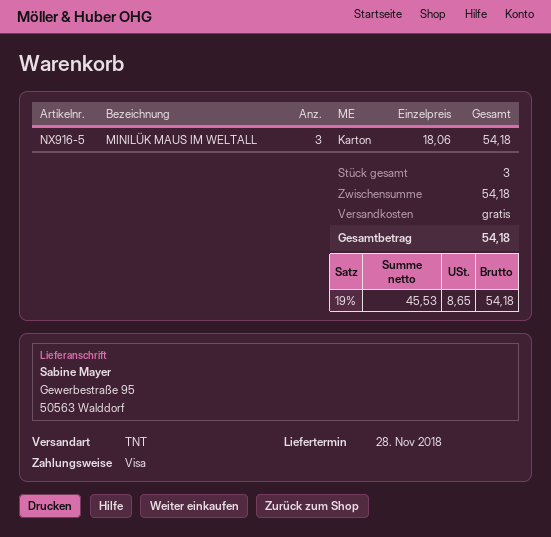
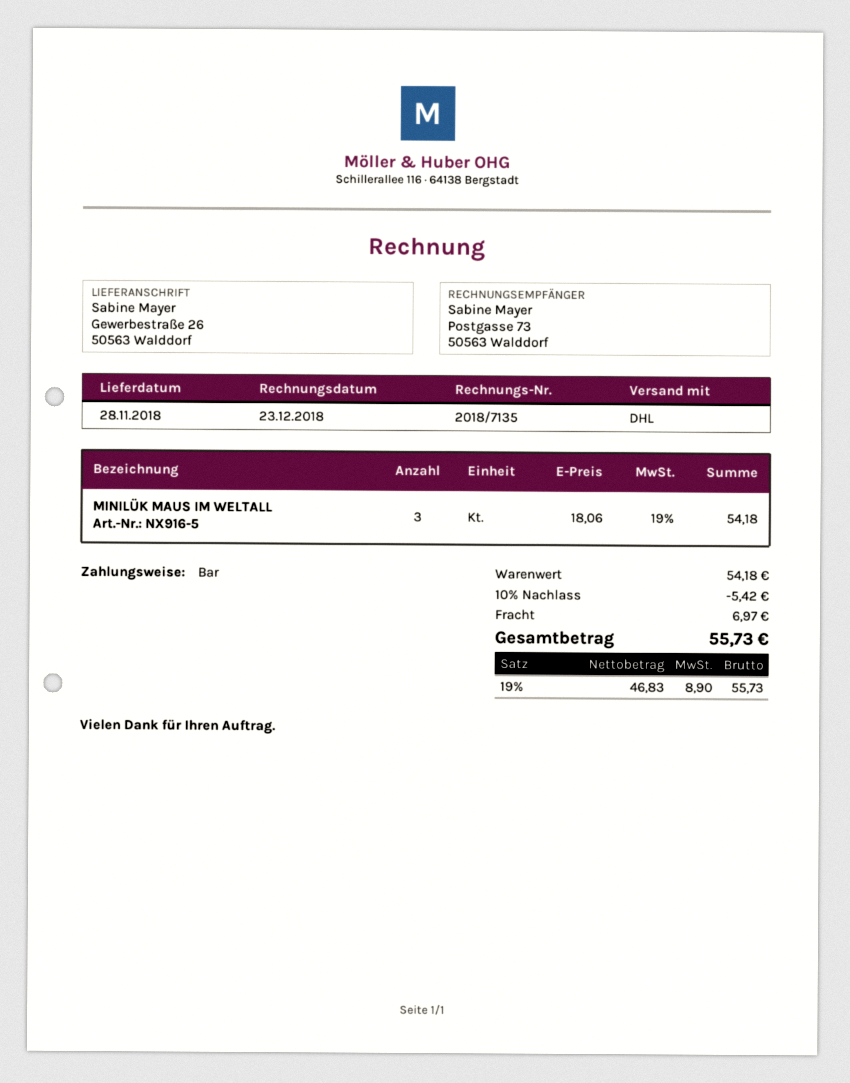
payment method: Visa -> cash
shipping method: TNT -> DHL
ship to: Gewerbestraße 95, 50563 Walddorf -> Gewerbestraße 26, 50563 Walddorf
discount: none -> 10% = 5.42
shipping: 0.00 -> 6.97
net: 45.53 -> 46.83
tax: 19% = 8.65 -> 19% = 8.90
total: 54.18 -> 55.73

